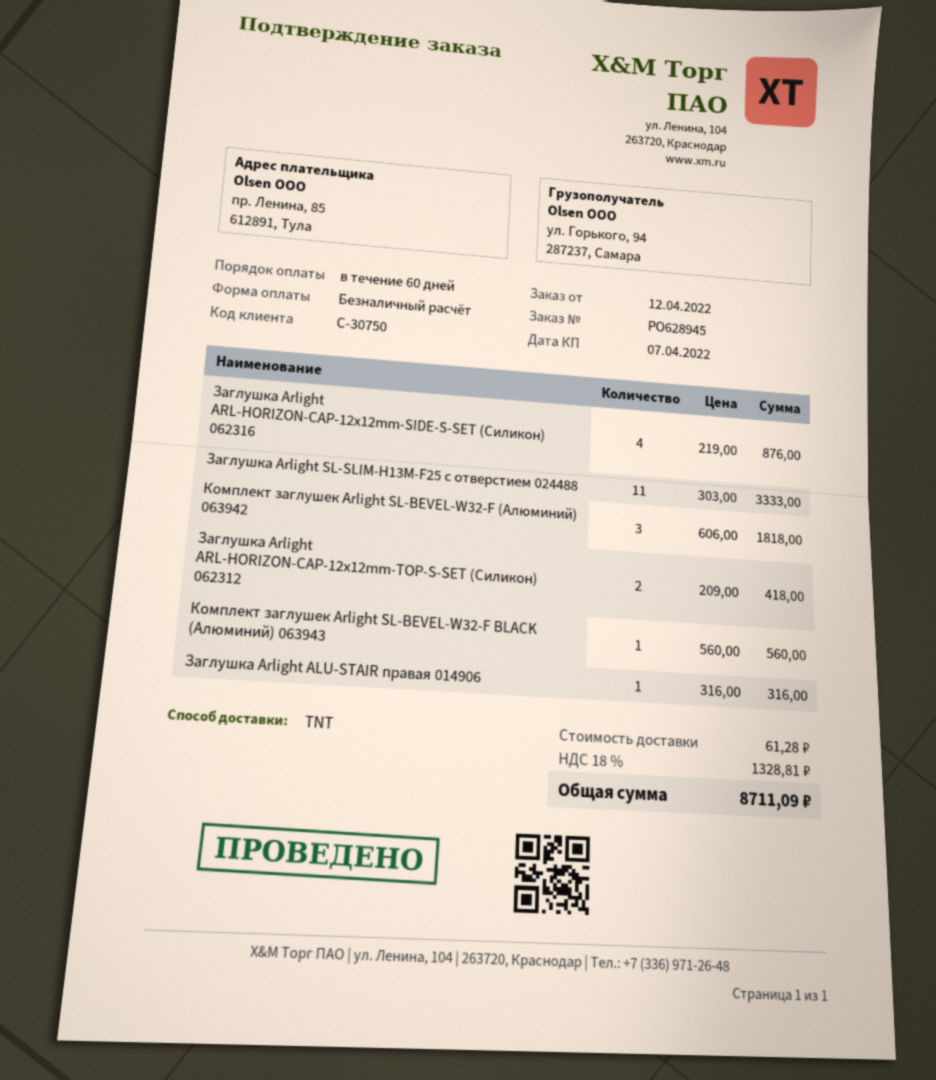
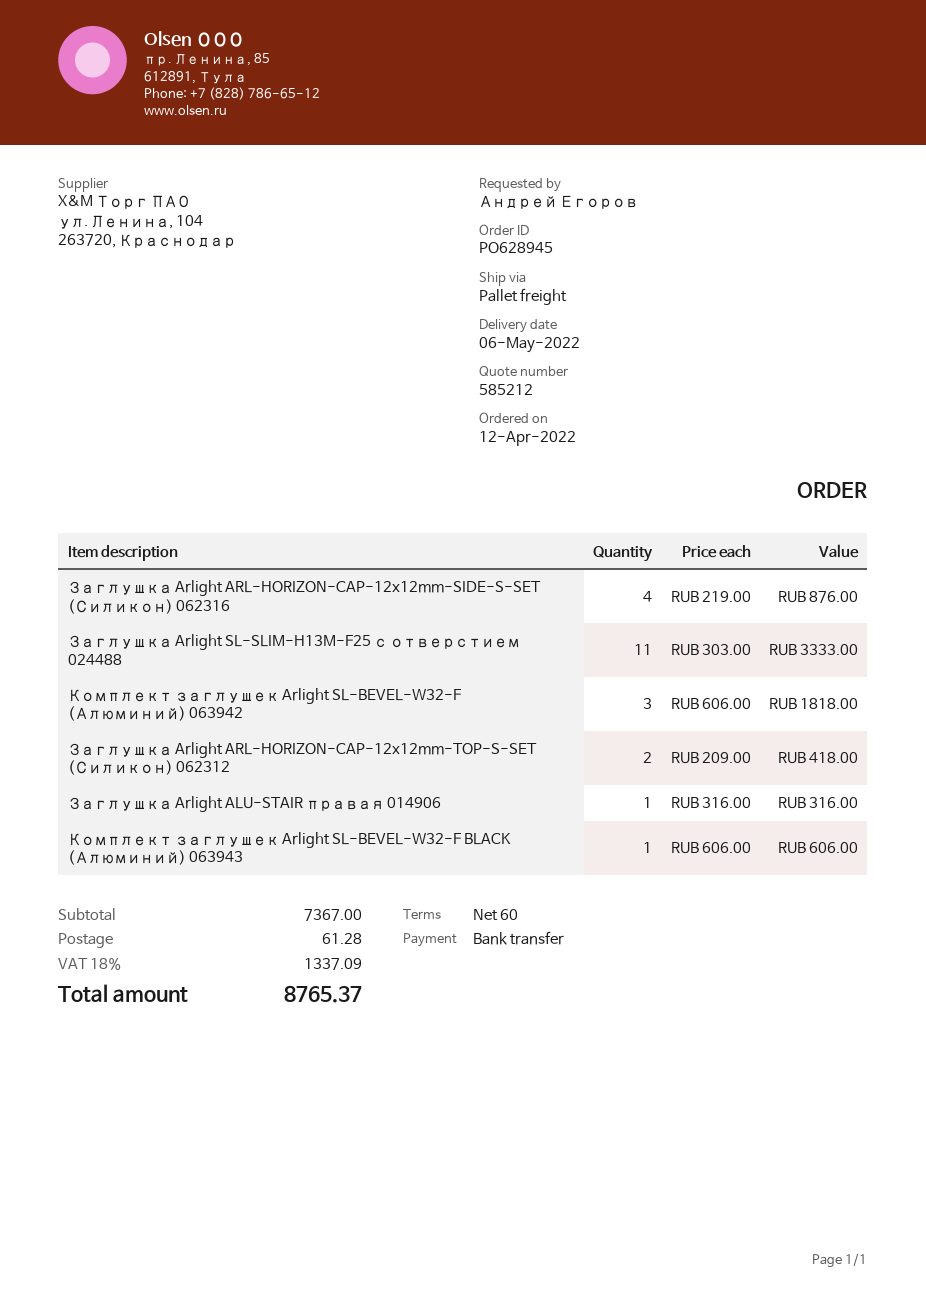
shipping method: TNT -> pallet freight
Комплект заглушек Arlight SL-BEVEL-W32-F BLACK (Алюминий) 063943: 1 x 560.00 = 560.00 -> 1 x 606.00 = 606.00
tax: 18% = 1328.81 -> 18% = 1337.09
total: 8711.09 -> 8765.37

